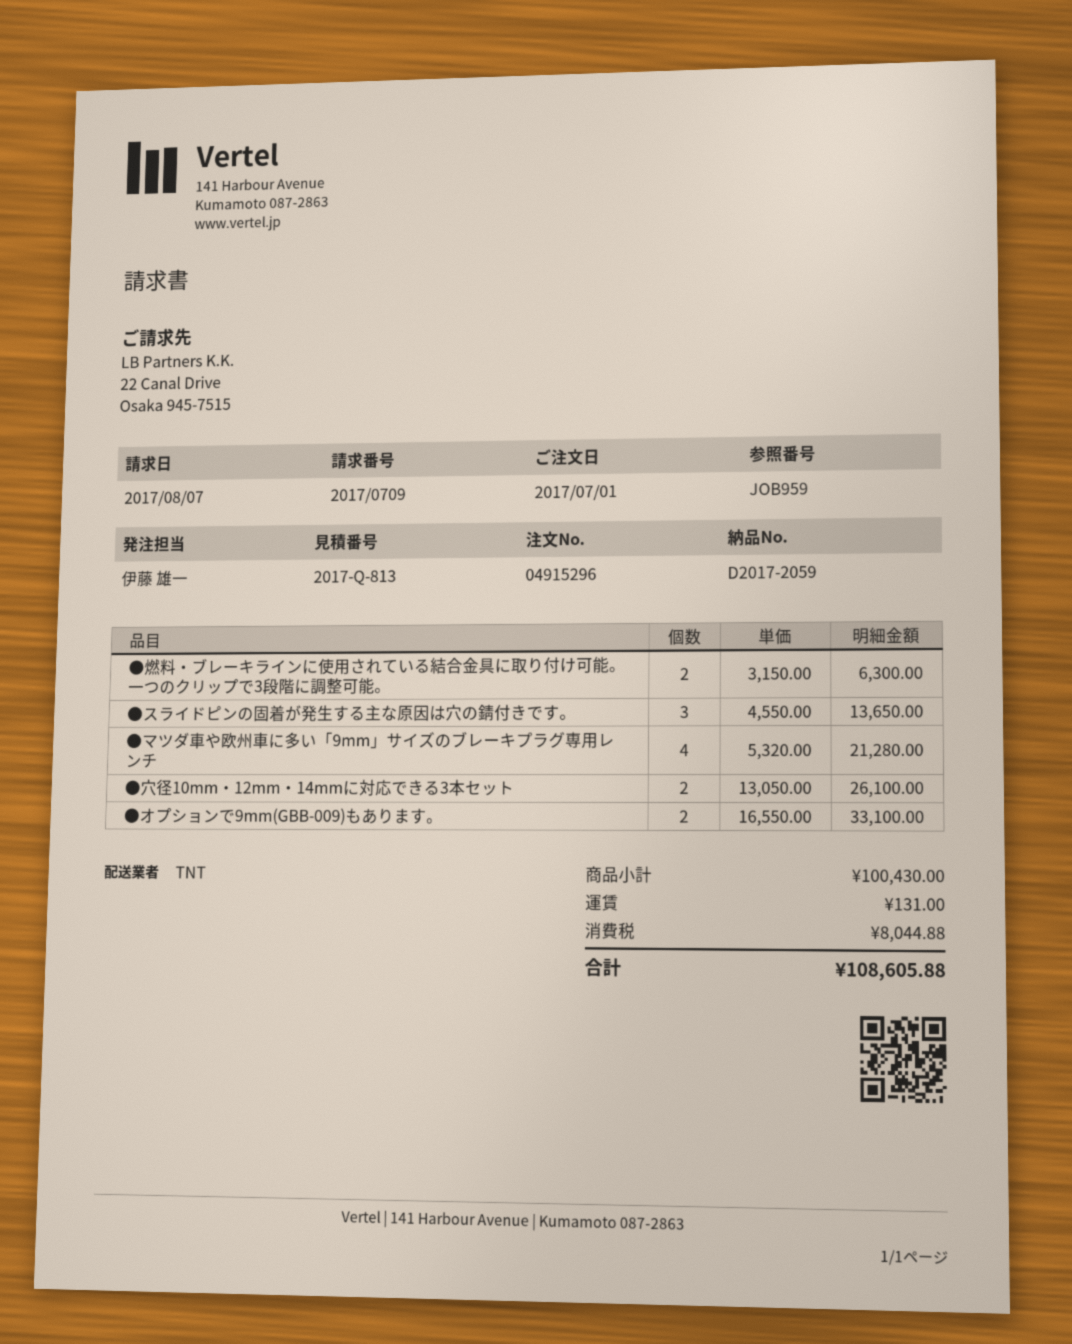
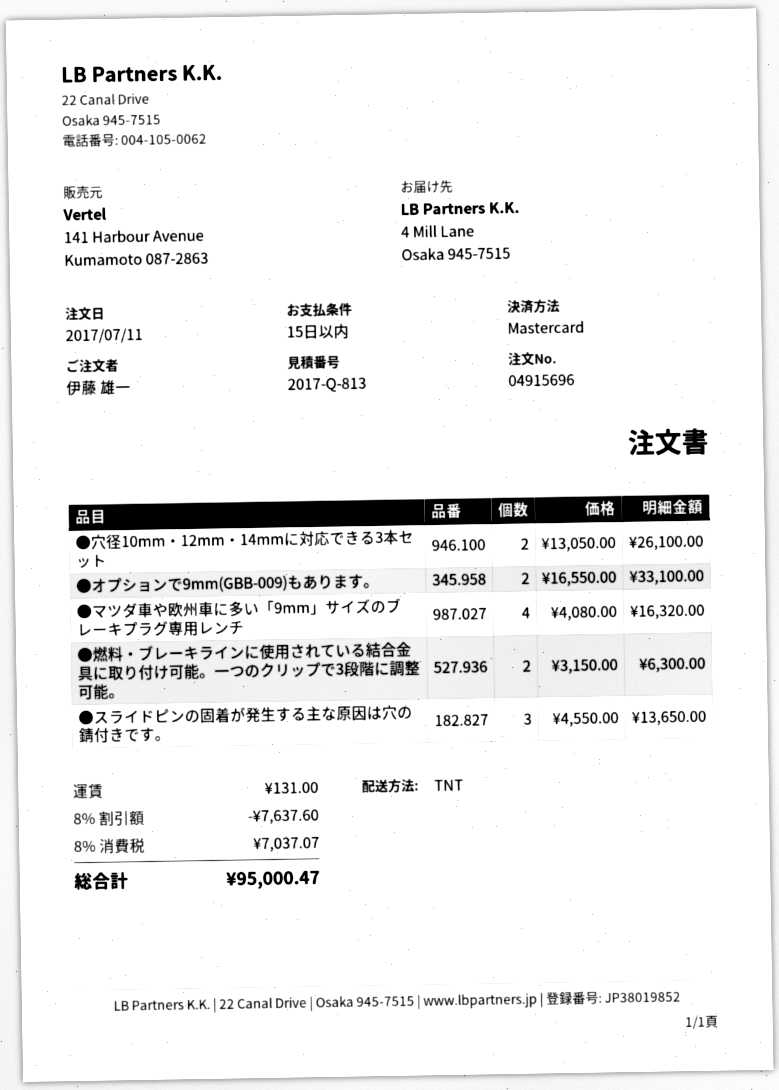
order number: 04915296 -> 04915696
order date: 2017-07-01 -> 2017-07-11
●マツダ車や欧州車に多い「9mm」サイズのブレーキプラグ専用レンチ: 4 x 5320.00 = 21280.00 -> 4 x 4080.00 = 16320.00
discount: none -> 8% = 7637.60
tax: 8044.88 -> 7037.07
total: 108605.88 -> 95000.47

